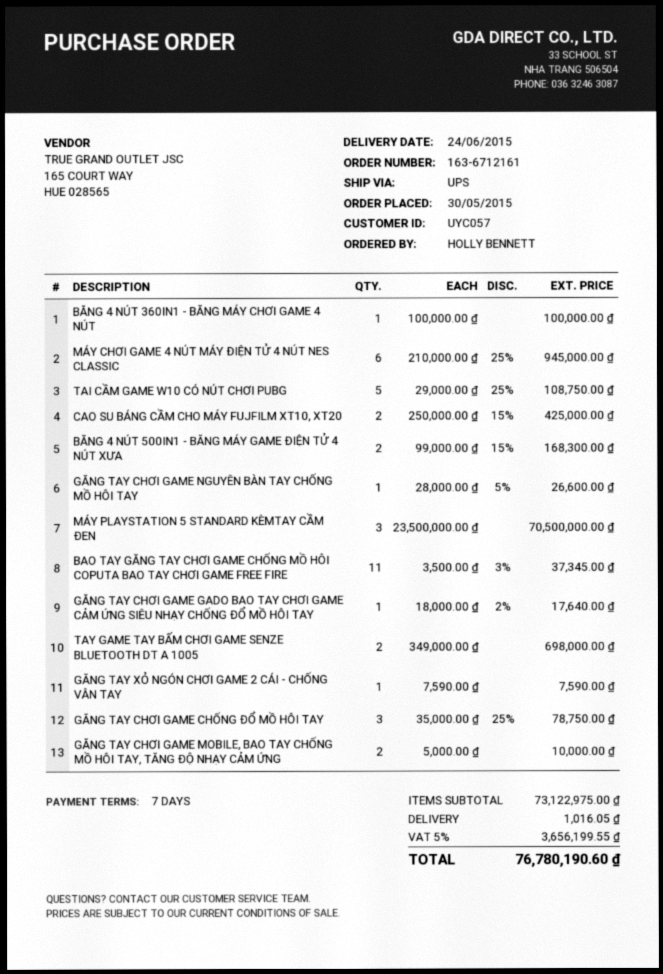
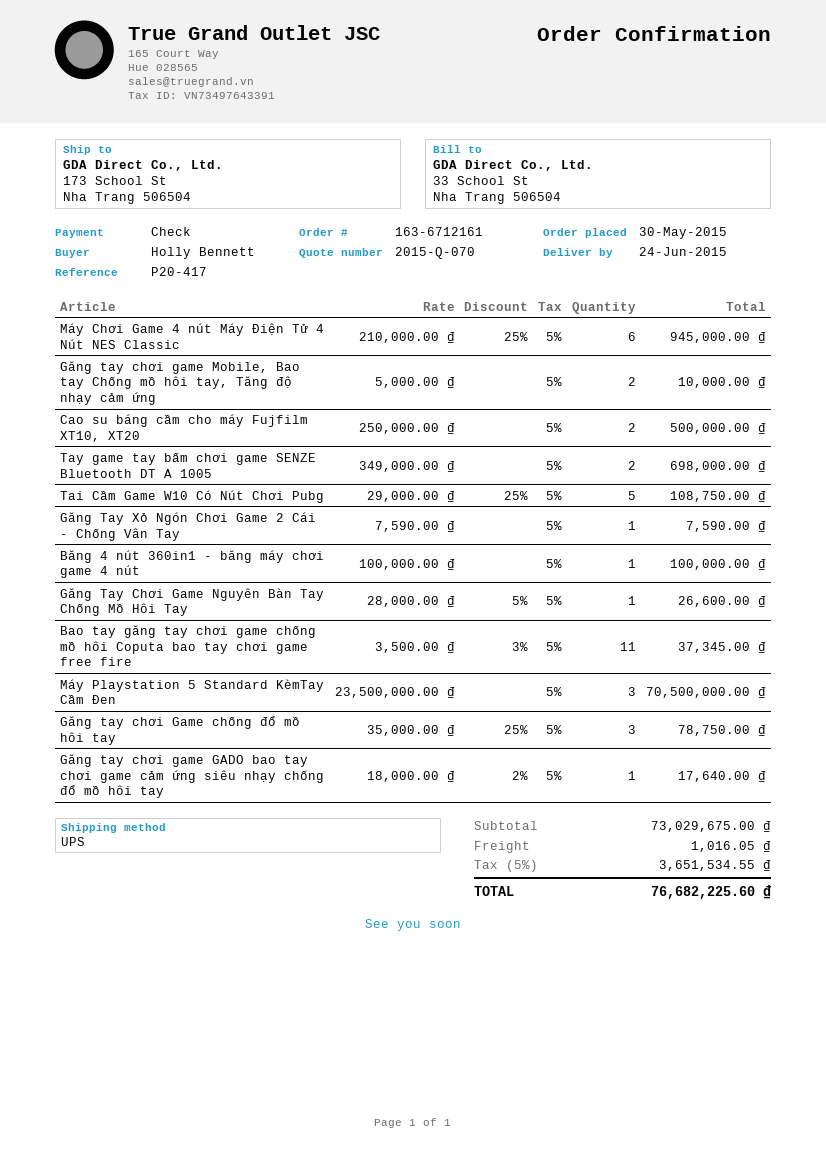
CAO SU BÁNG CẦM CHO MÁY FUJFILM XT10, XT20: 2 x 250000.00 - 15% = 425000.00 -> 2 x 250000.00 = 500000.00
BĂNG 4 NÚT 500IN1 - BĂNG MÁY GAME ĐIỆN TỬ 4 NÚT XƯA: 2 x 99000.00 - 15% = 168300.00 -> none
subtotal: 73122975.00 -> 73029675.00
tax: 5% = 3656199.55 -> 5% = 3651534.55
total: 76780190.60 -> 76682225.60

